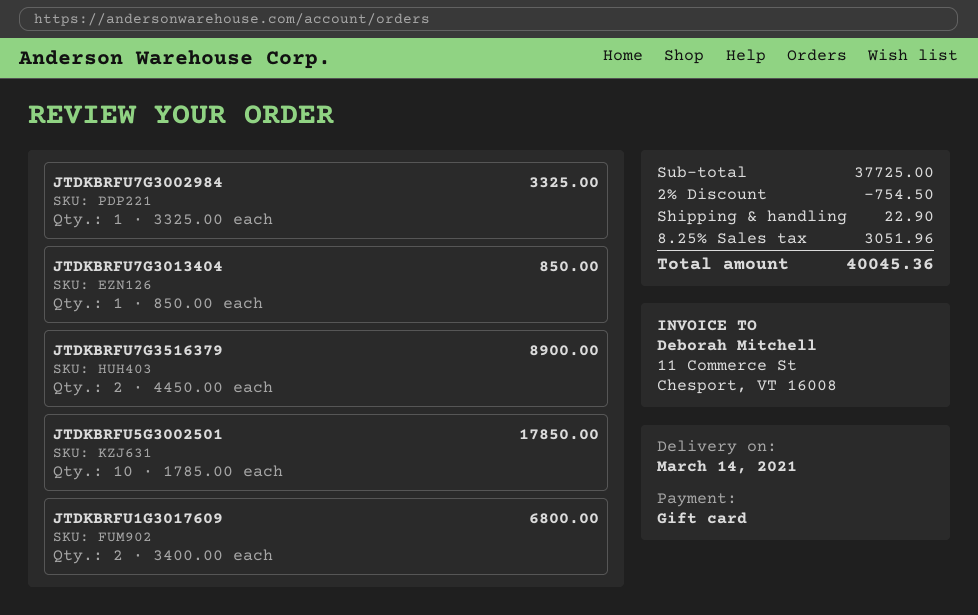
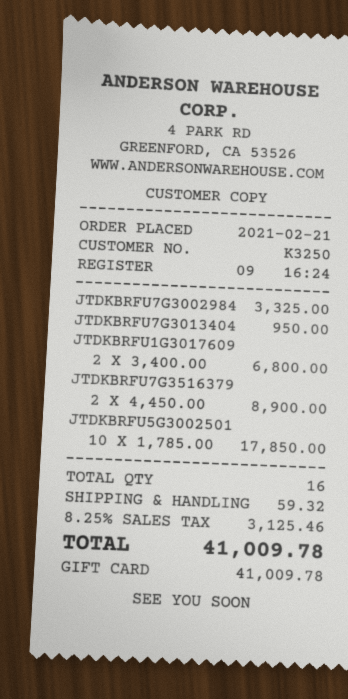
JTDKBRFU7G3013404: 1 x 850.00 = 850.00 -> 1 x 950.00 = 950.00
discount: 2% = 754.50 -> none
shipping: 22.90 -> 59.32
tax: 8.25% = 3051.96 -> 8.25% = 3125.46
total: 40045.36 -> 41009.78

